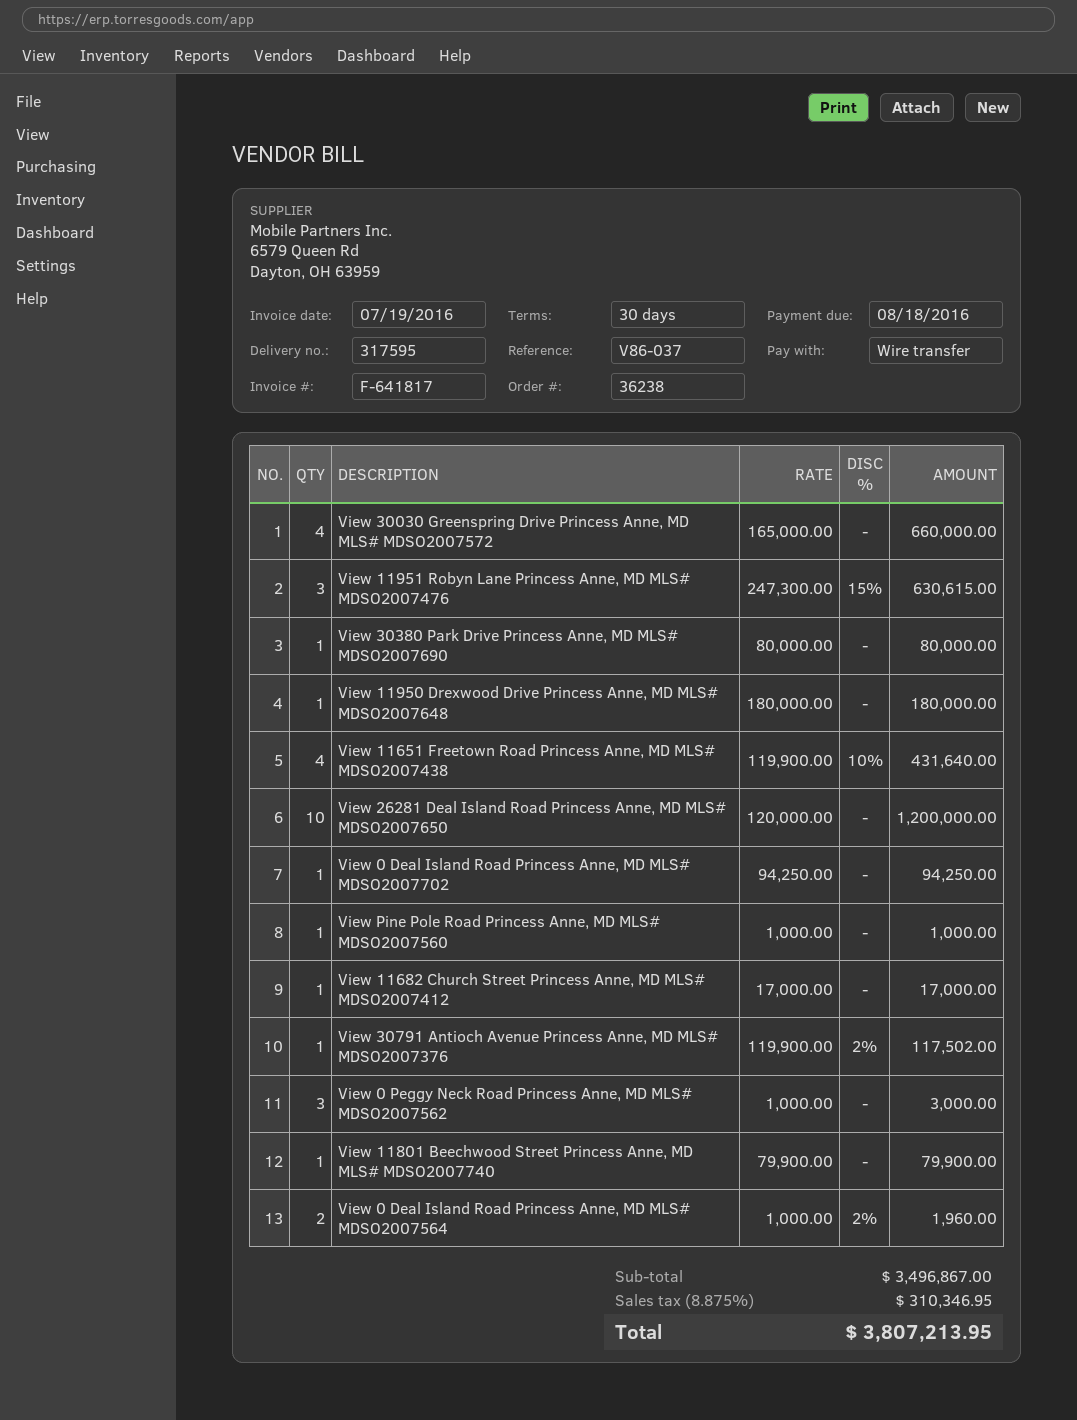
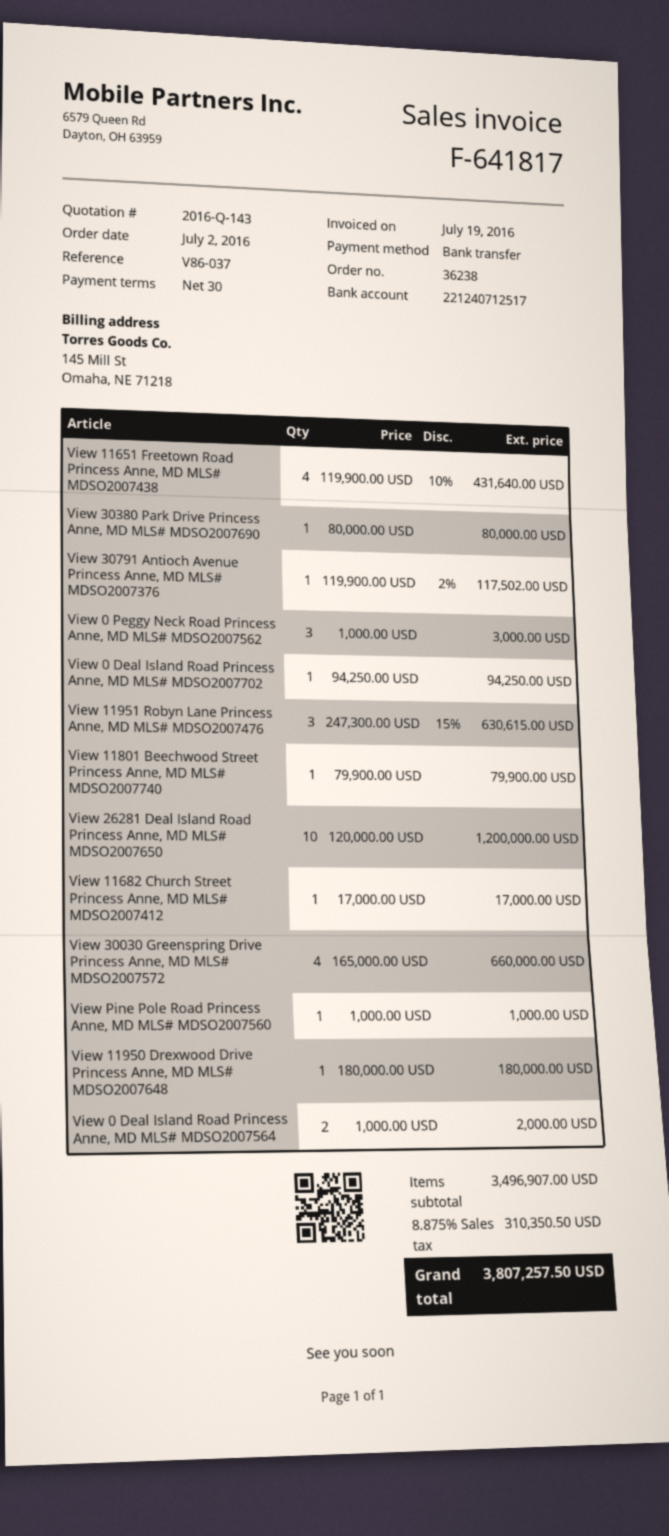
View 0 Deal Island Road Princess Anne, MD MLS# MDSO2007564: 2 x 1000.00 - 2% = 1960.00 -> 2 x 1000.00 = 2000.00
subtotal: 3496867.00 -> 3496907.00
tax: 8.875% = 310346.95 -> 8.875% = 310350.50
total: 3807213.95 -> 3807257.50

